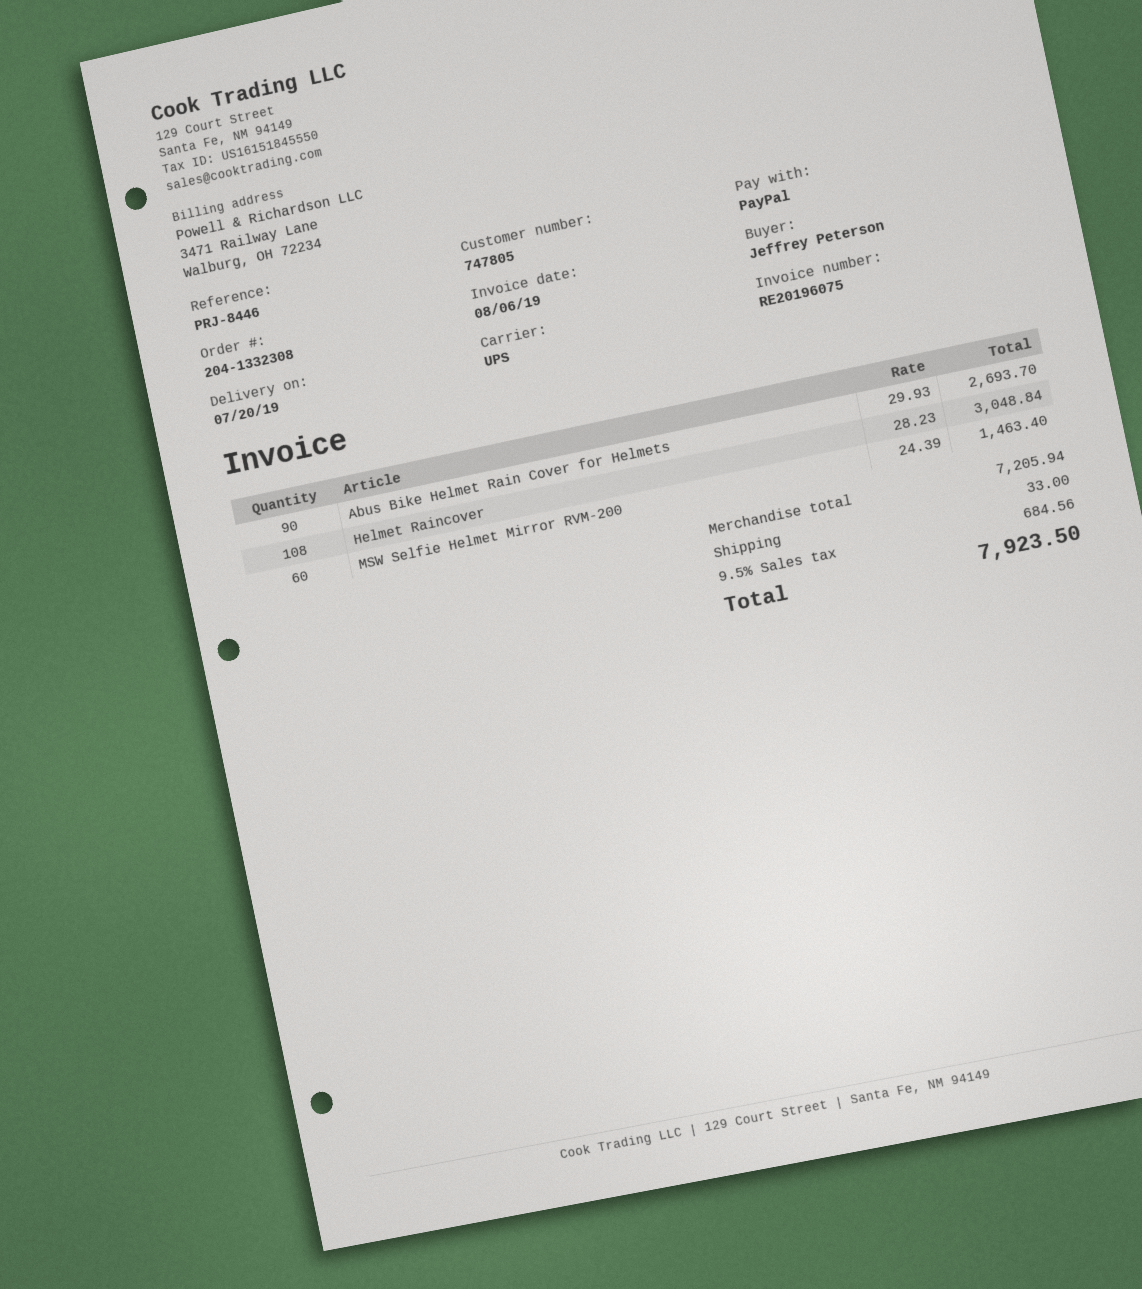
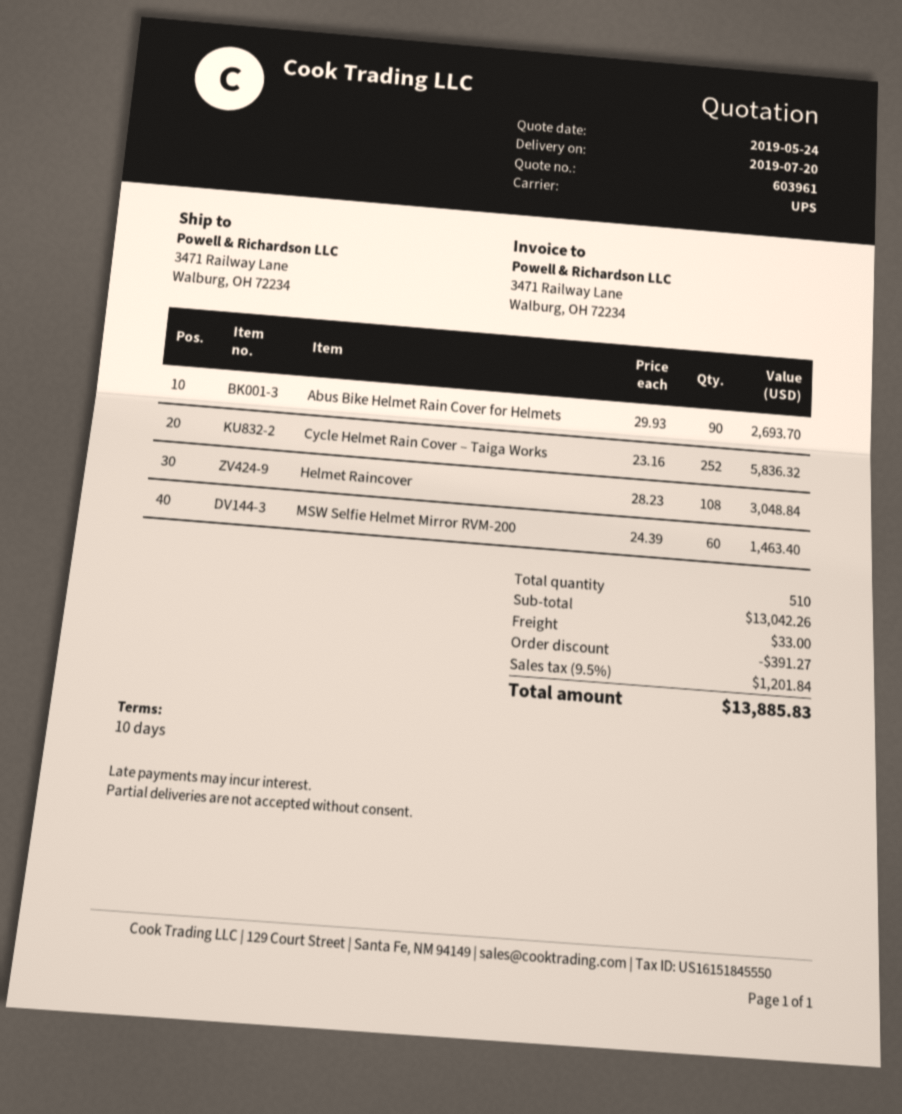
Cycle Helmet Rain Cover – Taiga Works: none -> 252 x 23.16 = 5836.32
subtotal: 7205.94 -> 13042.26
discount: none -> 391.27
tax: 9.5% = 684.56 -> 9.5% = 1201.84
total: 7923.50 -> 13885.83

